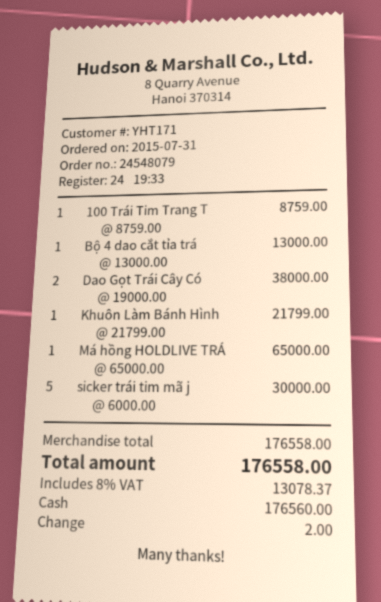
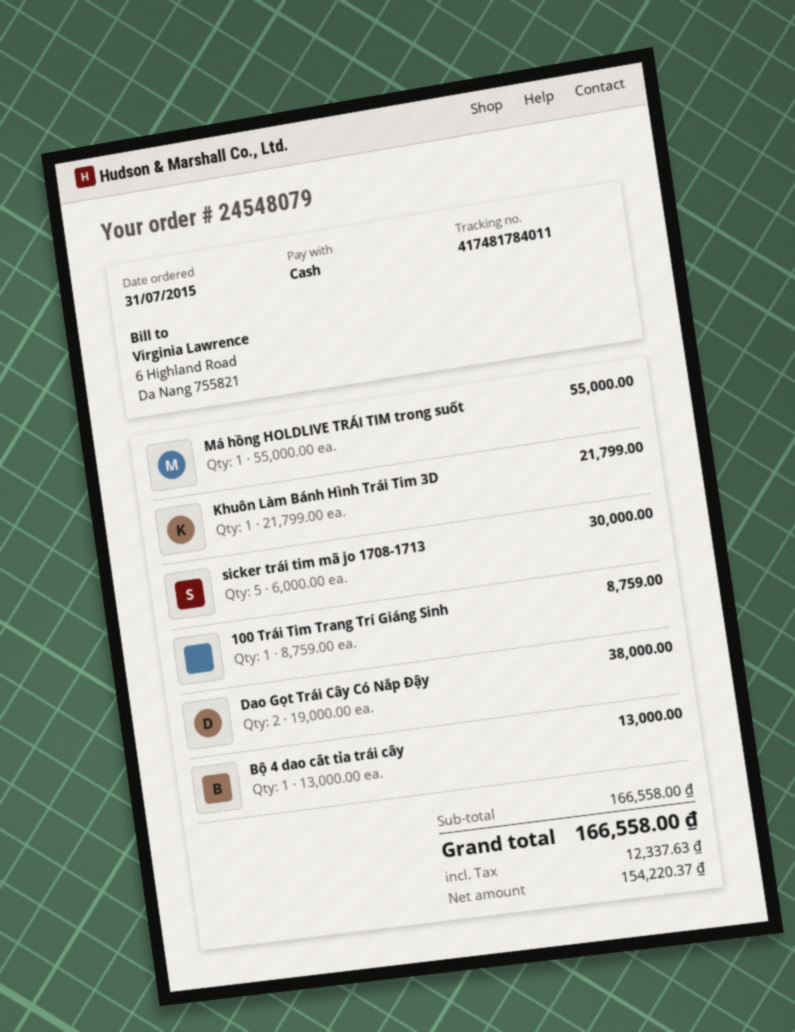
Má hồng HOLDLIVE TRÁ: 1 x 65000.00 = 65000.00 -> 1 x 55000.00 = 55000.00
subtotal: 176558.00 -> 166558.00
tax: 13078.37 -> 12337.63
total: 176558.00 -> 166558.00

